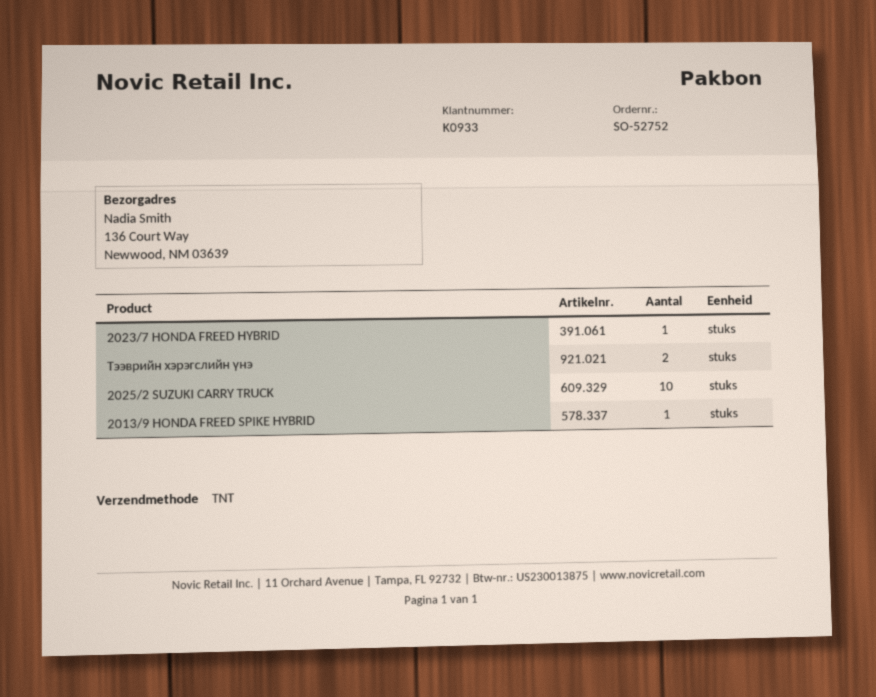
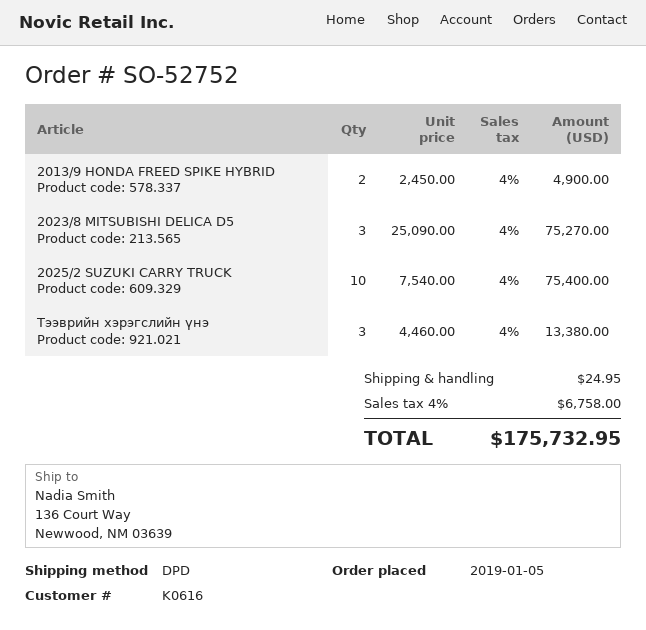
customer number: K0933 -> K0616
shipping method: TNT -> DPD
2023/7 HONDA FREED HYBRID: 1 -> none
Тээврийн хэрэгслийн үнэ: 2 -> 3
2013/9 HONDA FREED SPIKE HYBRID: 1 -> 2
2023/8 MITSUBISHI DELICA D5: none -> 3

